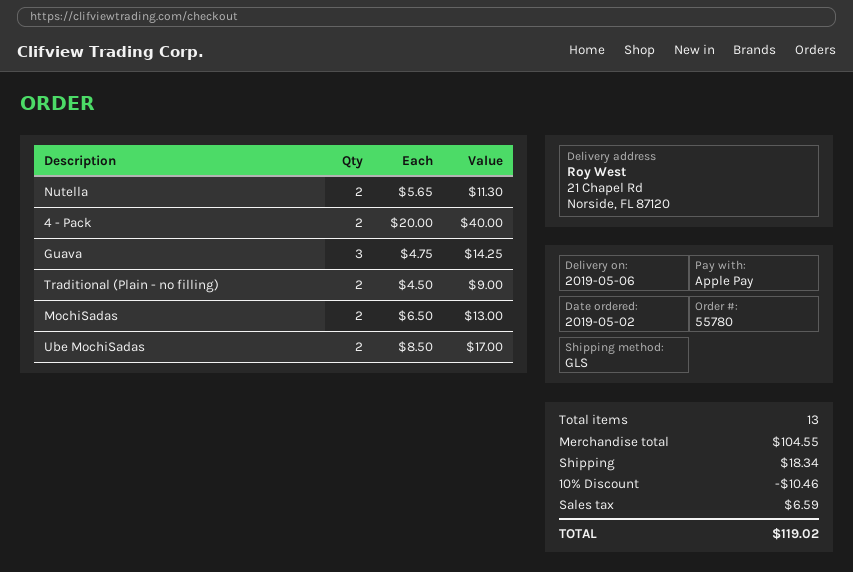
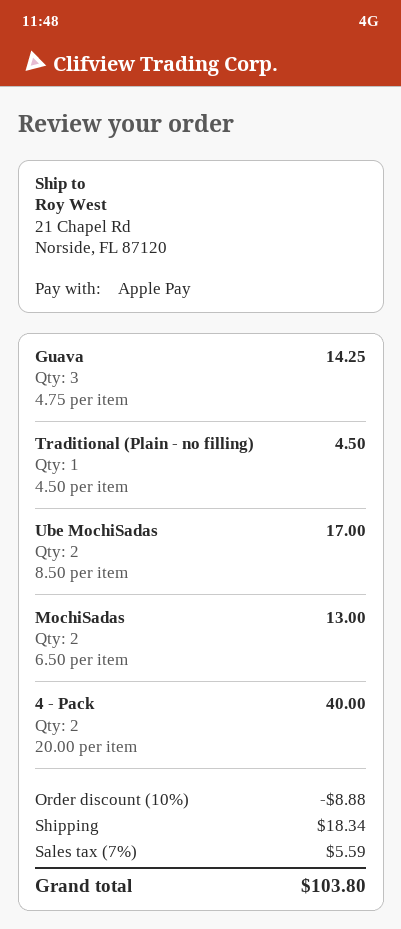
Nutella: 2 x 5.65 = 11.30 -> none
Traditional (Plain - no filling): 2 x 4.50 = 9.00 -> 1 x 4.50 = 4.50
discount: 10% = 10.46 -> 10% = 8.88
tax: 6.59 -> 5.59
total: 119.02 -> 103.80

